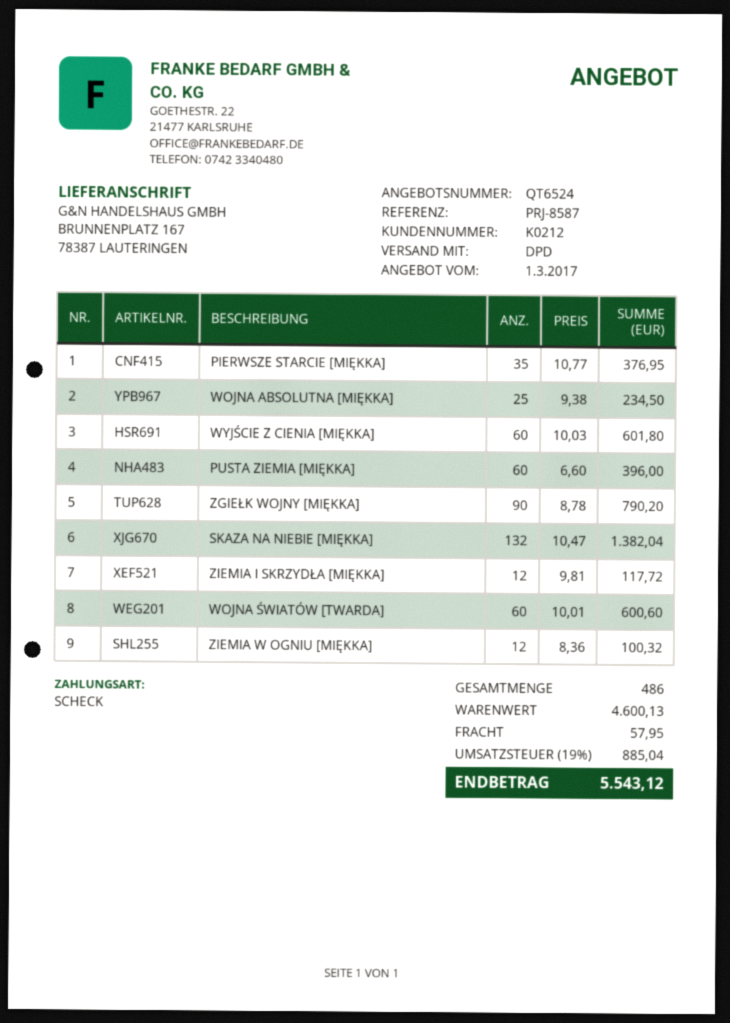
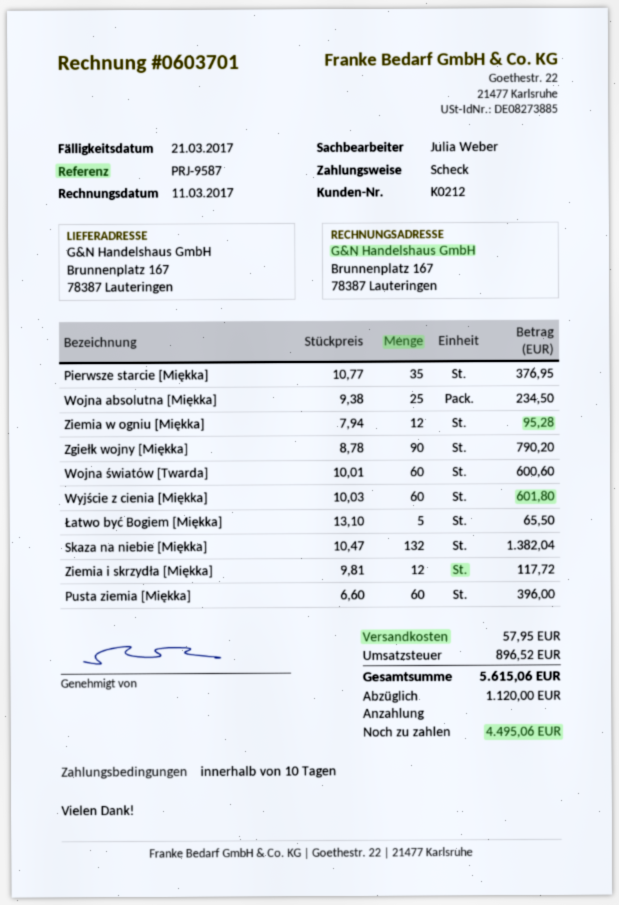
reference: PRJ-8587 -> PRJ-9587
ZIEMIA W OGNIU [MIĘKKA]: 12 x 8.36 = 100.32 -> 12 x 7.94 = 95.28
Łatwo być Bogiem [Miękka]: none -> 5 x 13.10 = 65.50
tax: 885.04 -> 896.52
total: 5543.12 -> 5615.06

